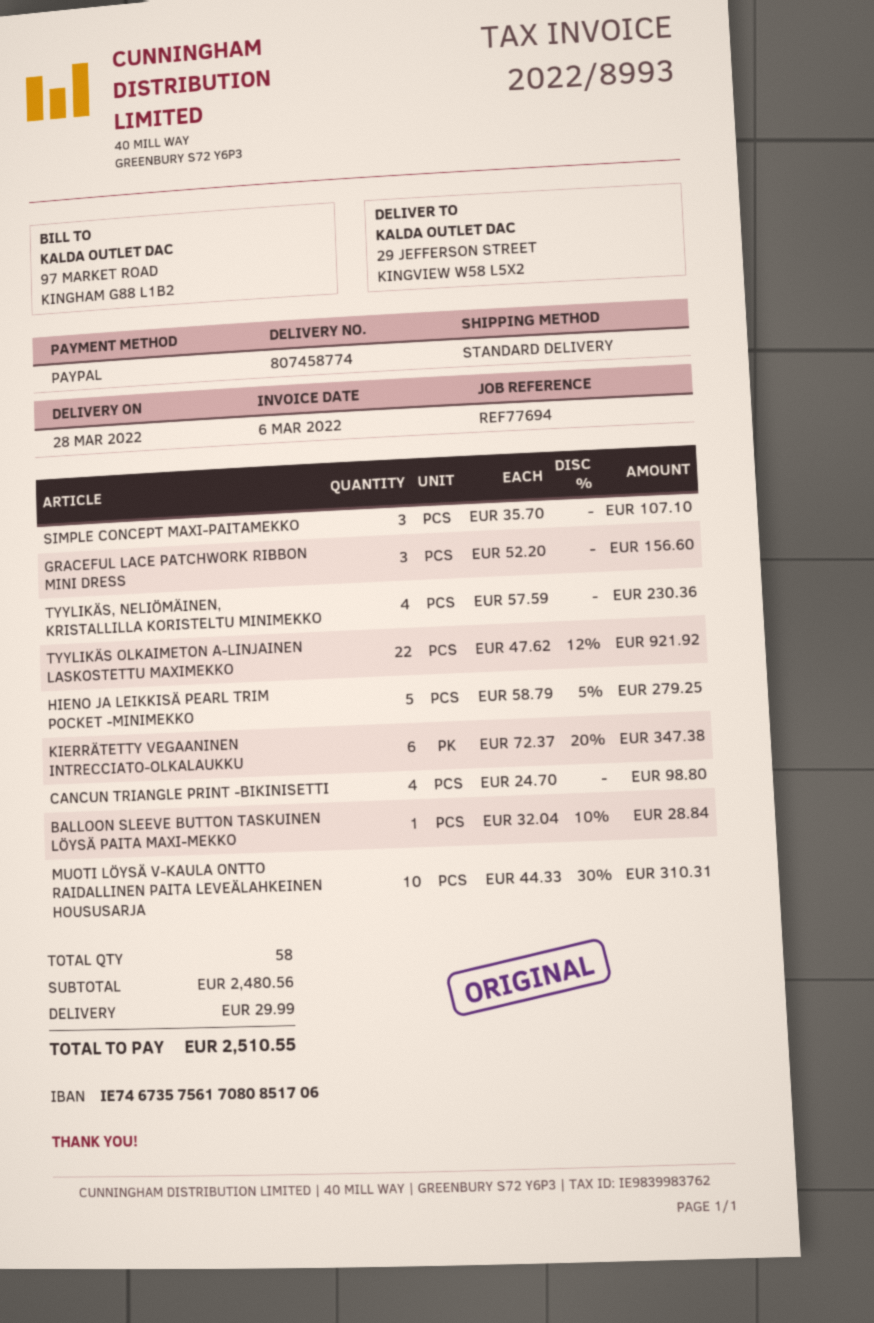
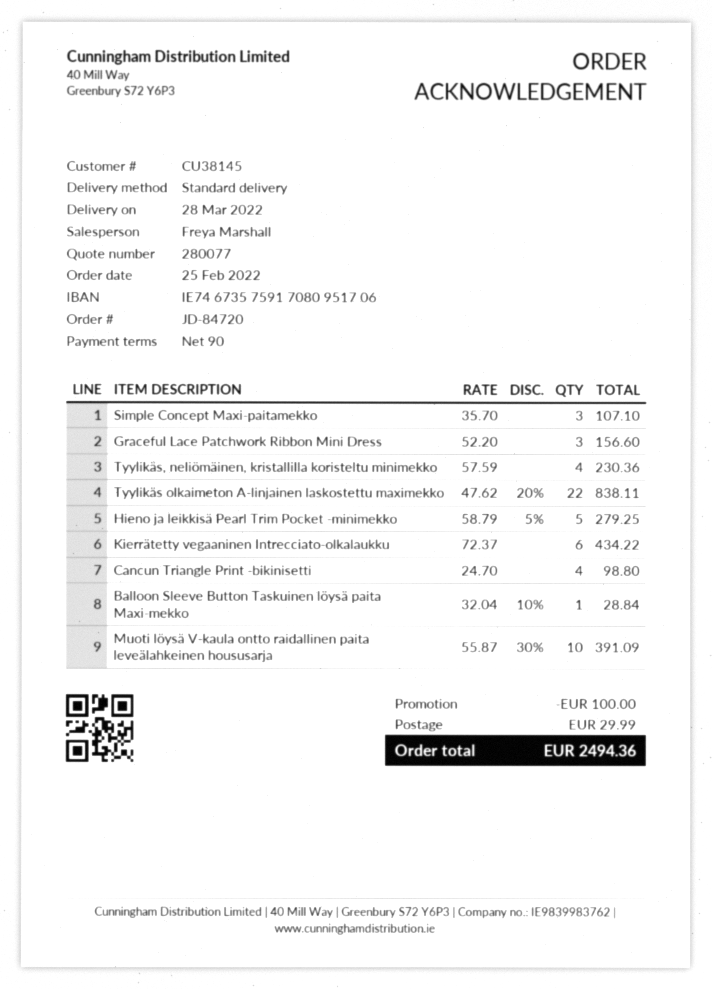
bank account: IE74673575617080851706 -> IE74673575917080951706
TYYLIKÄS OLKAIMETON A-LINJAINEN LASKOSTETTU MAXIMEKKO: 22 x 47.62 - 12% = 921.92 -> 22 x 47.62 - 20% = 838.11
KIERRÄTETTY VEGAANINEN INTRECCIATO-OLKALAUKKU: 6 x 72.37 - 20% = 347.38 -> 6 x 72.37 = 434.22
MUOTI LÖYSÄ V-KAULA ONTTO RAIDALLINEN PAITA LEVEÄLAHKEINEN HOUSUSARJA: 10 x 44.33 - 30% = 310.31 -> 10 x 55.87 - 30% = 391.09
discount: none -> 100.00
total: 2510.55 -> 2494.36

